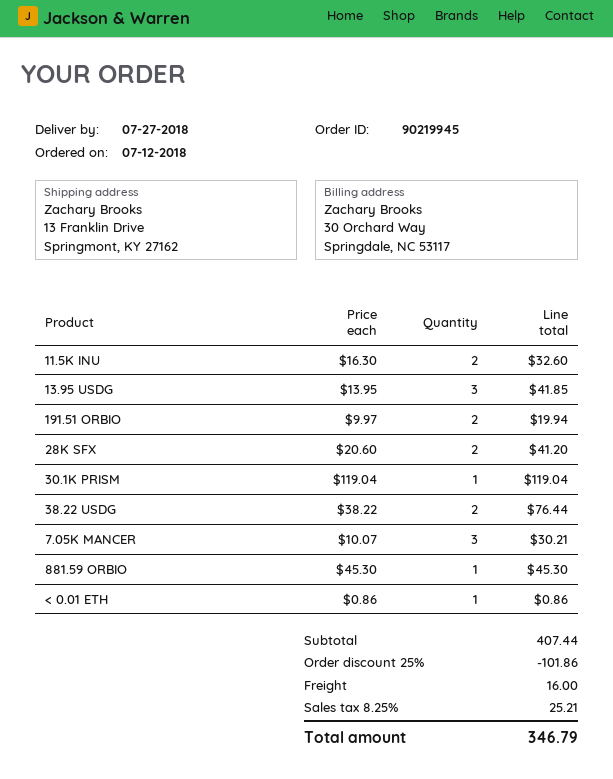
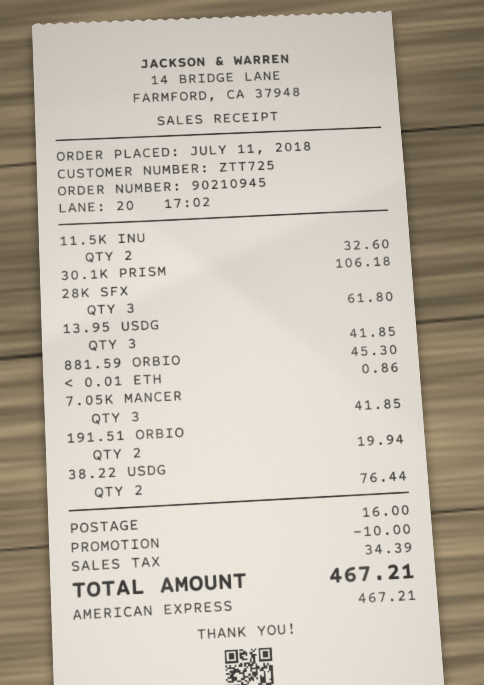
order number: 90219945 -> 90210945
order date: 2018-07-12 -> 2018-07-11
28K SFX: 2 for 41.20 -> 3 for 61.80
30.1K PRISM: 1 for 119.04 -> 1 for 106.18
7.05K MANCER: 3 for 30.21 -> 3 for 41.85
discount: 101.86 -> 10.00
tax: 25.21 -> 34.39
total: 346.79 -> 467.21

